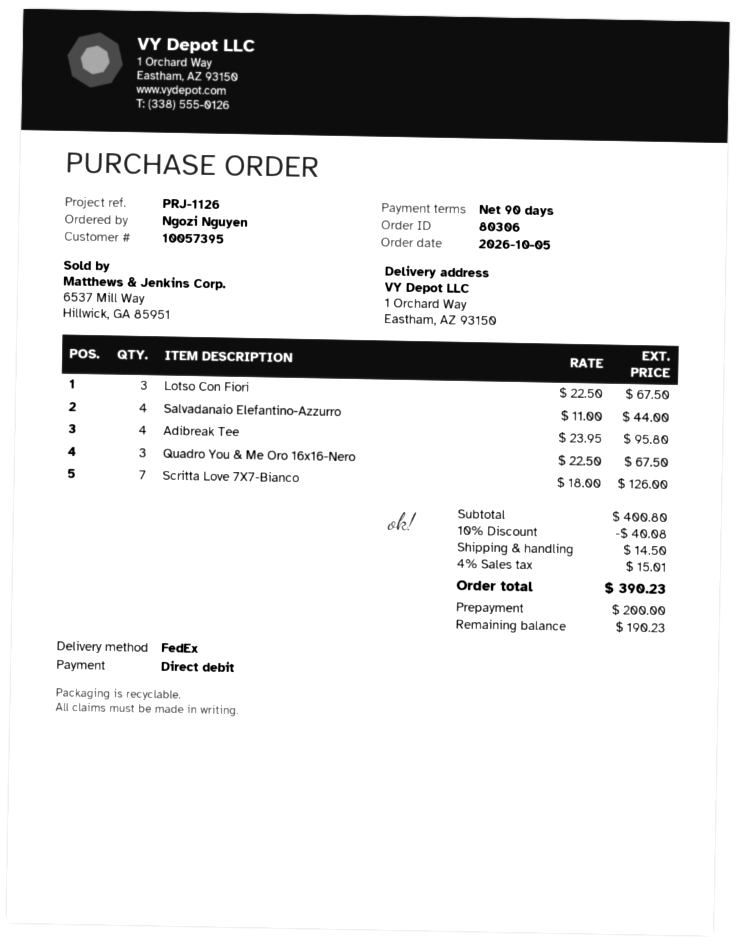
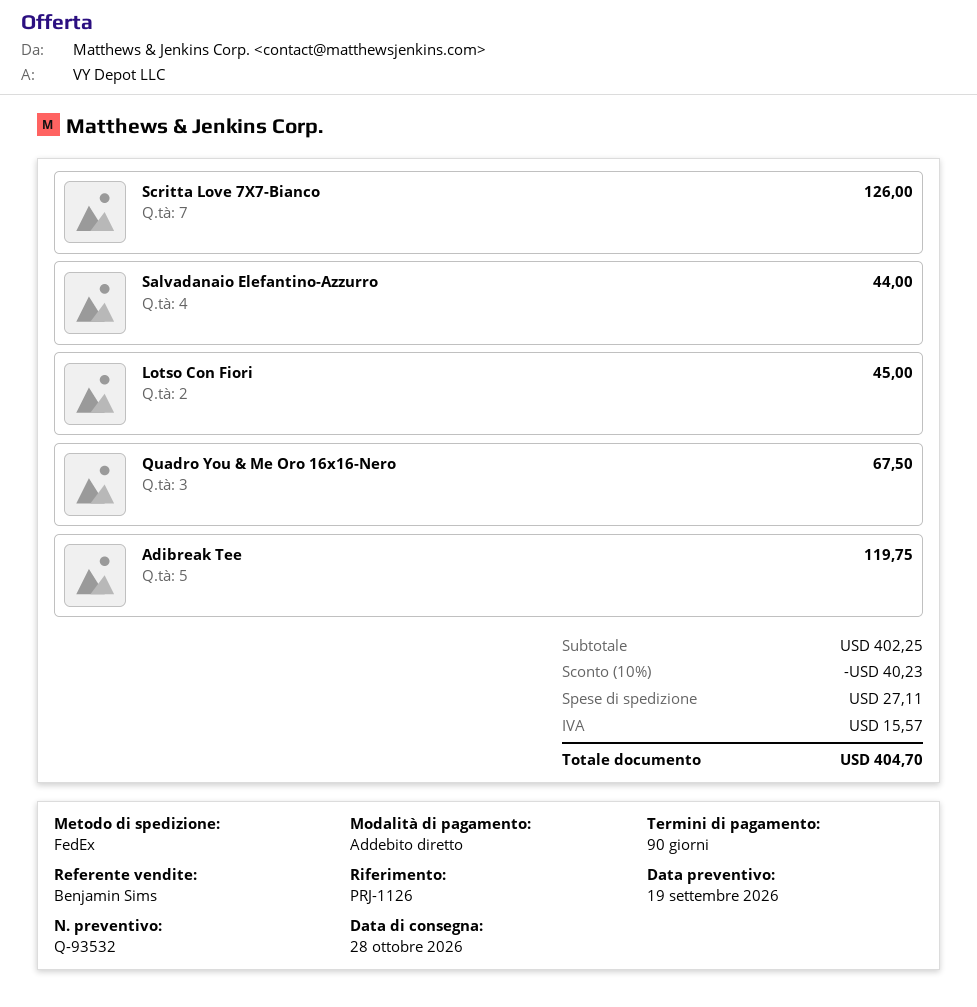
Lotso Con Fiori: 3 for 67.50 -> 2 for 45.00
Adibreak Tee: 4 for 95.80 -> 5 for 119.75
subtotal: 400.80 -> 402.25
discount: 10% = 40.08 -> 10% = 40.23
shipping: 14.50 -> 27.11
tax: 15.01 -> 15.57
total: 390.23 -> 404.70

